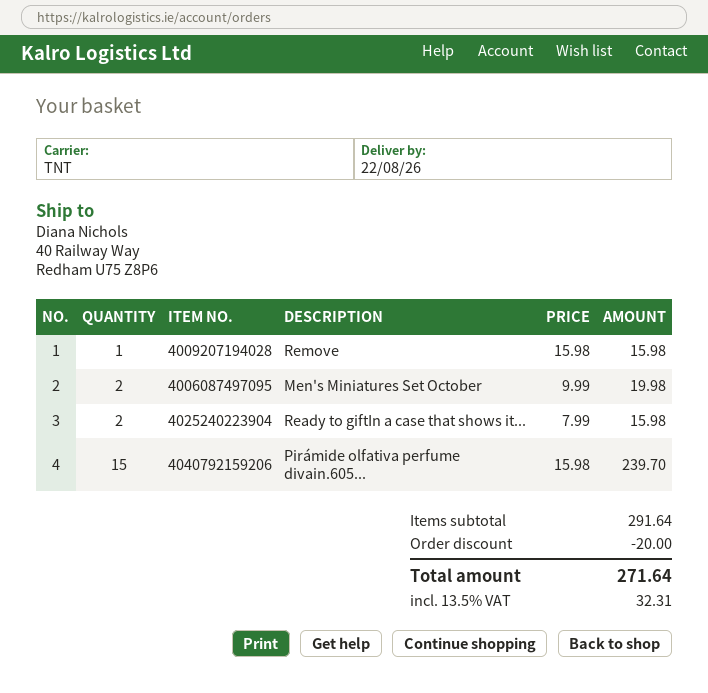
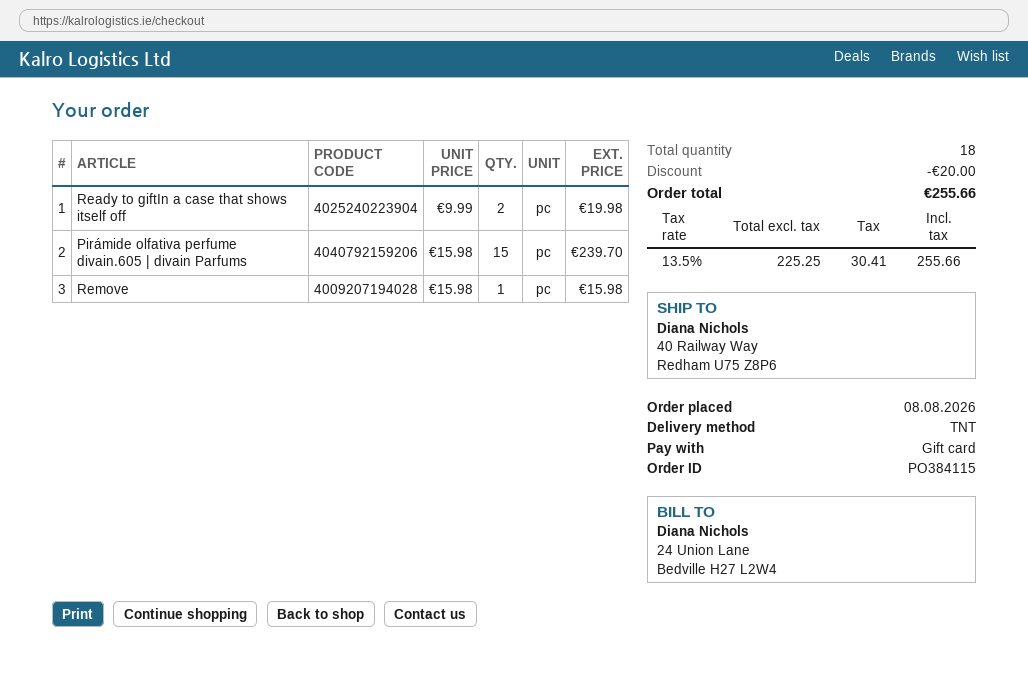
Men's Miniatures Set October: 2 x 9.99 = 19.98 -> none
Ready to giftIn a case that shows it...: 2 x 7.99 = 15.98 -> 2 x 9.99 = 19.98
tax: 13.5% = 32.31 -> 13.5% = 30.41
total: 271.64 -> 255.66

